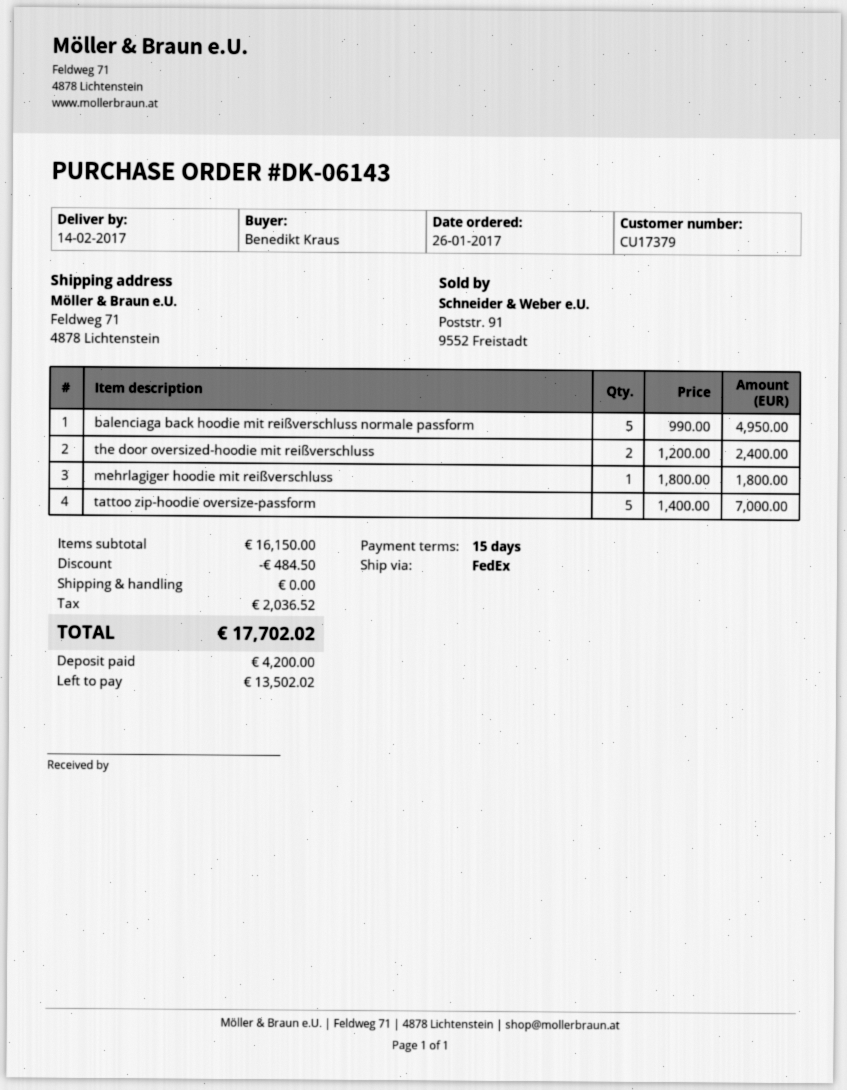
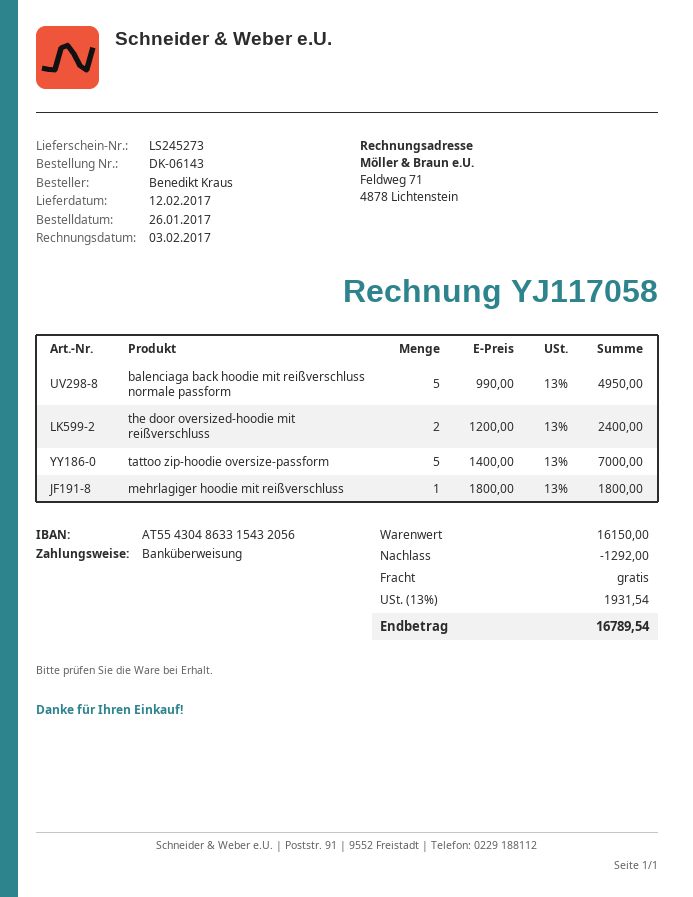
delivery date: 2017-02-14 -> 2017-02-12
discount: 484.50 -> 1292.00
tax: 2036.52 -> 1931.54
total: 17702.02 -> 16789.54

